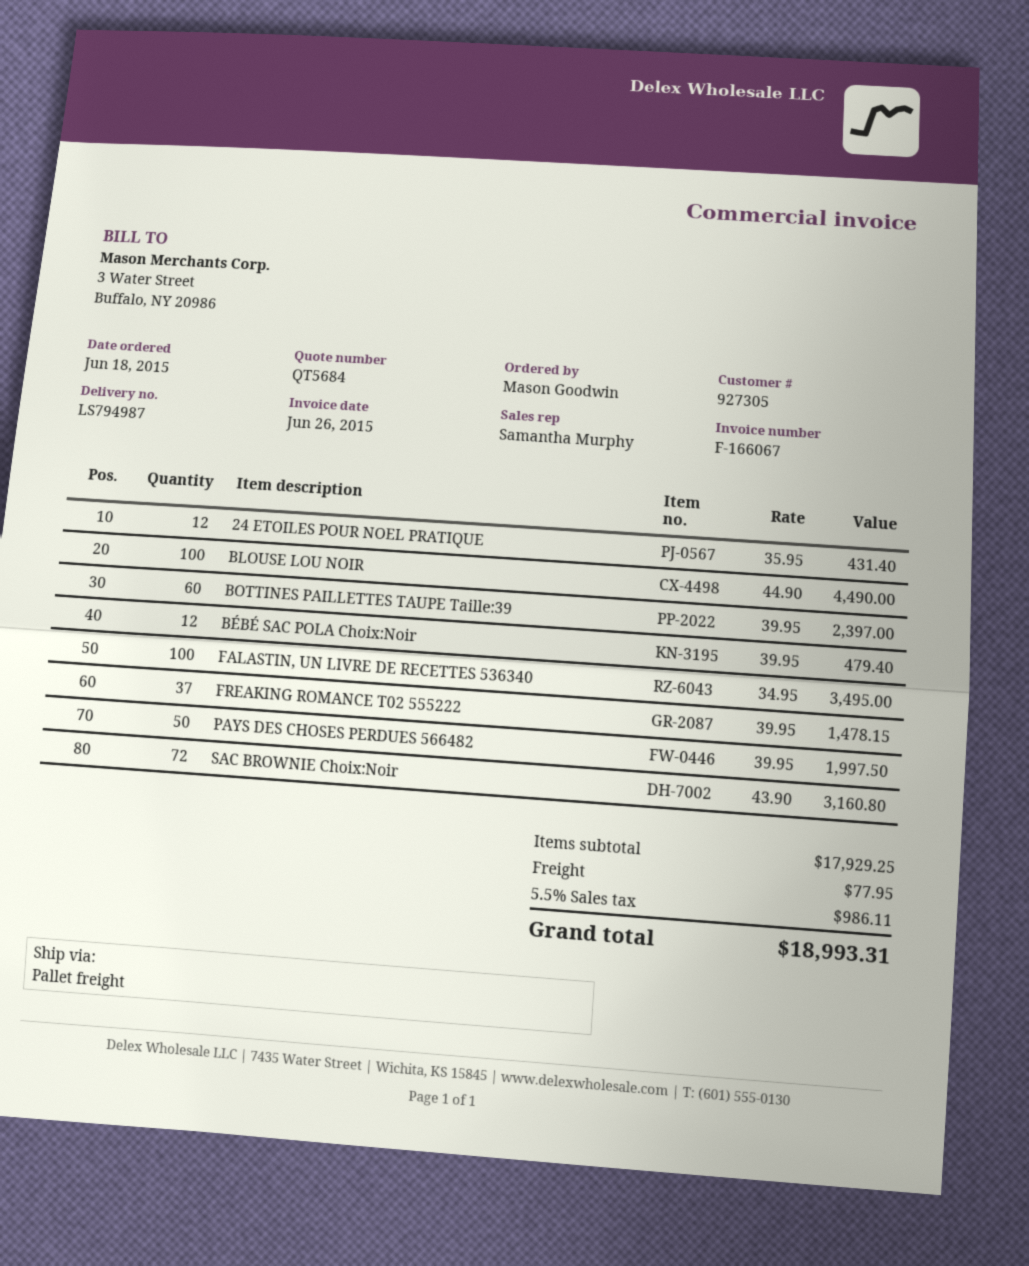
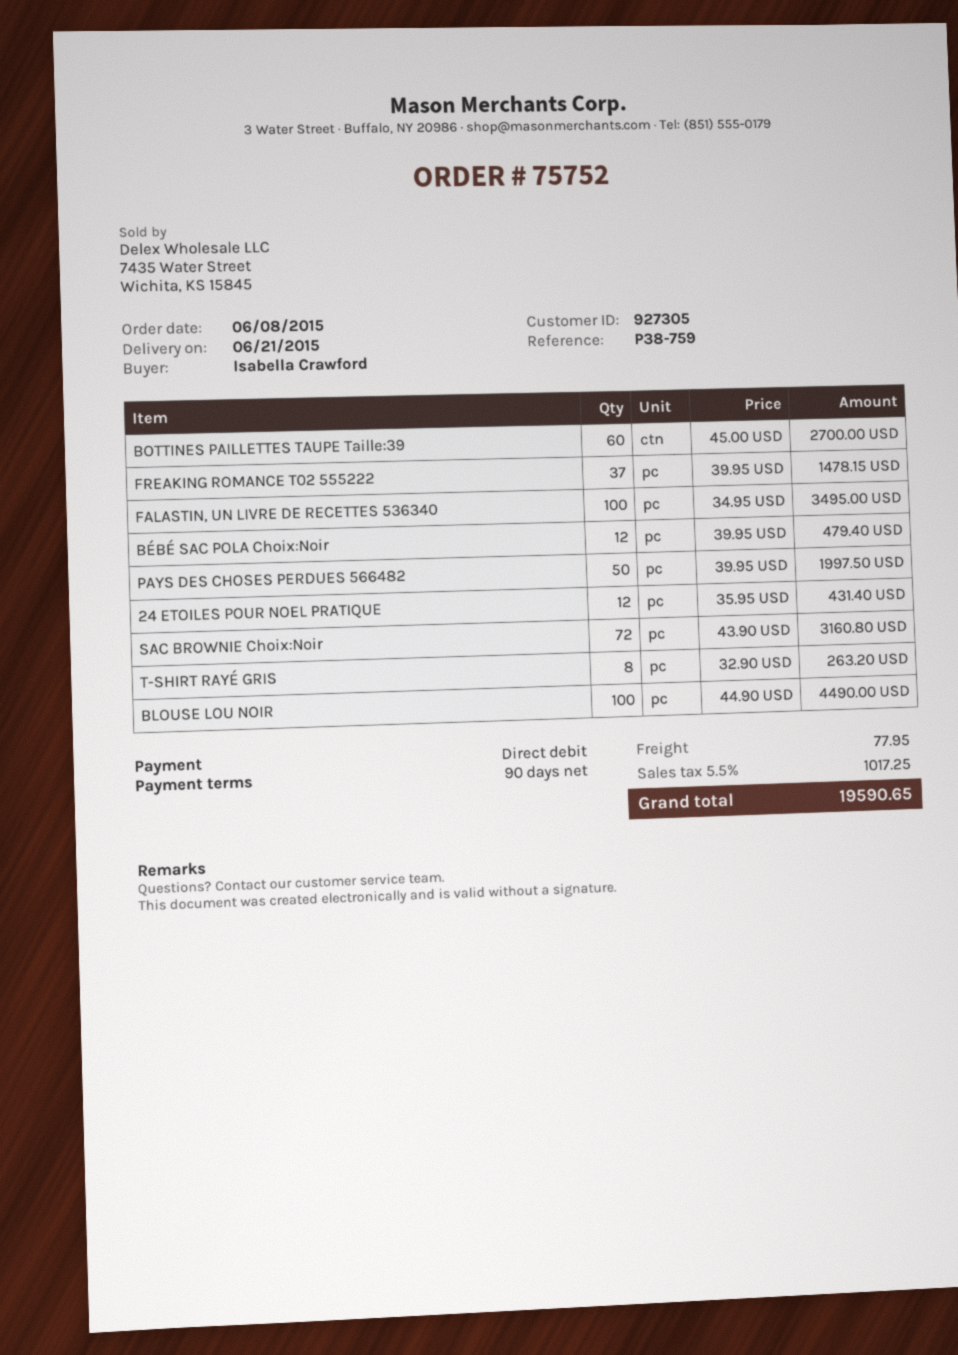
order date: 2015-06-18 -> 2015-06-08
ordered by: Mason Goodwin -> Isabella Crawford
BOTTINES PAILLETTES TAUPE Taille:39: 60 x 39.95 = 2397.00 -> 60 x 45.00 = 2700.00
T-SHIRT RAYÉ GRIS: none -> 8 x 32.90 = 263.20
tax: 5.5% = 986.11 -> 5.5% = 1017.25
total: 18993.31 -> 19590.65

